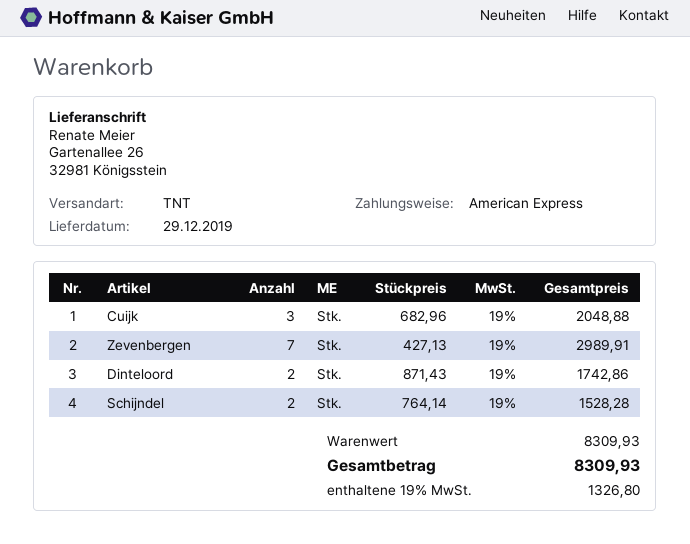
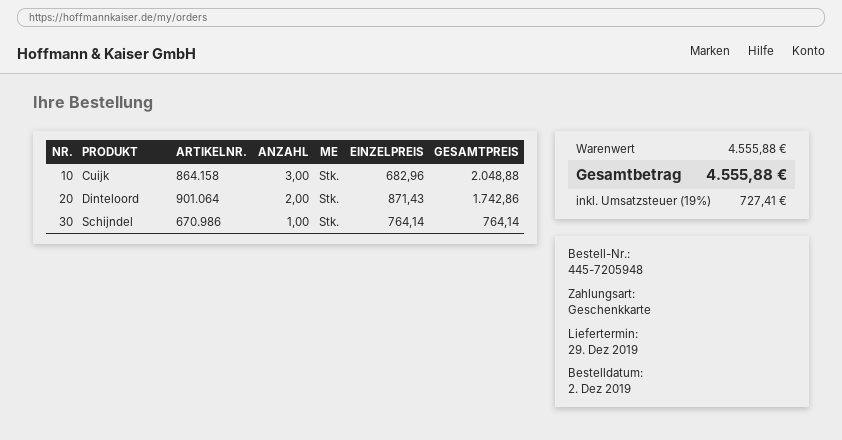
payment method: American Express -> gift card
Zevenbergen: 7 x 427.13 = 2989.91 -> none
Schijndel: 2 x 764.14 = 1528.28 -> 1 x 764.14 = 764.14
subtotal: 8309.93 -> 4555.88
tax: 19% = 1326.80 -> 19% = 727.41
total: 8309.93 -> 4555.88

